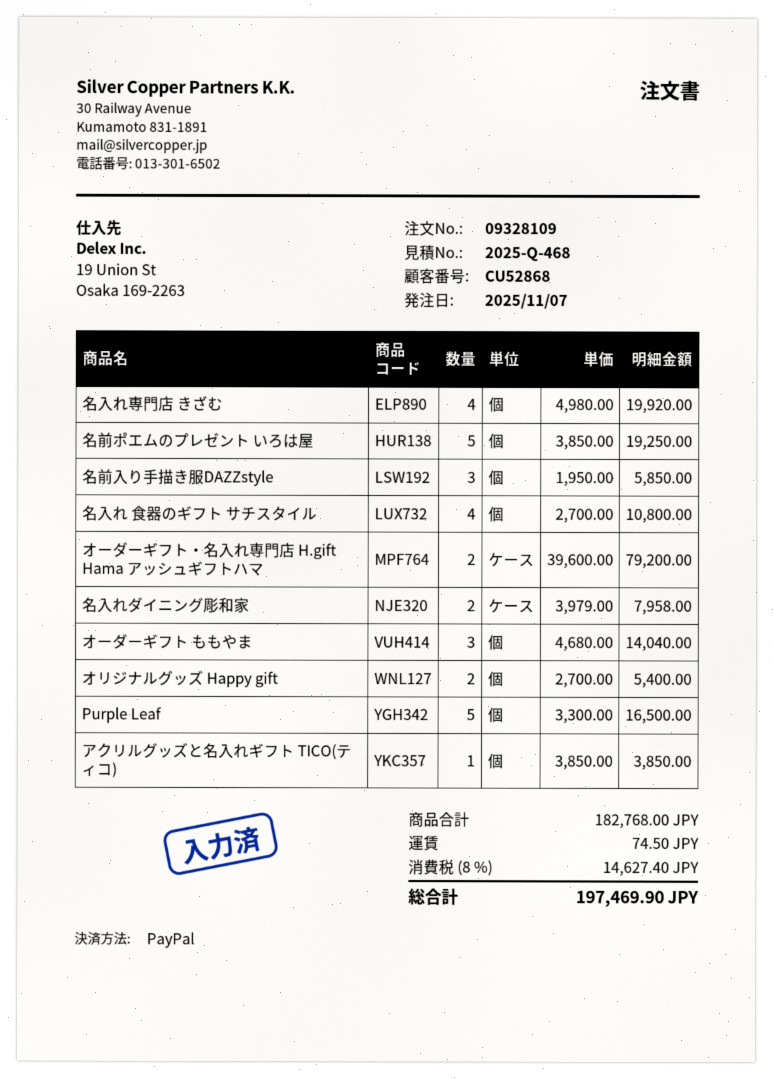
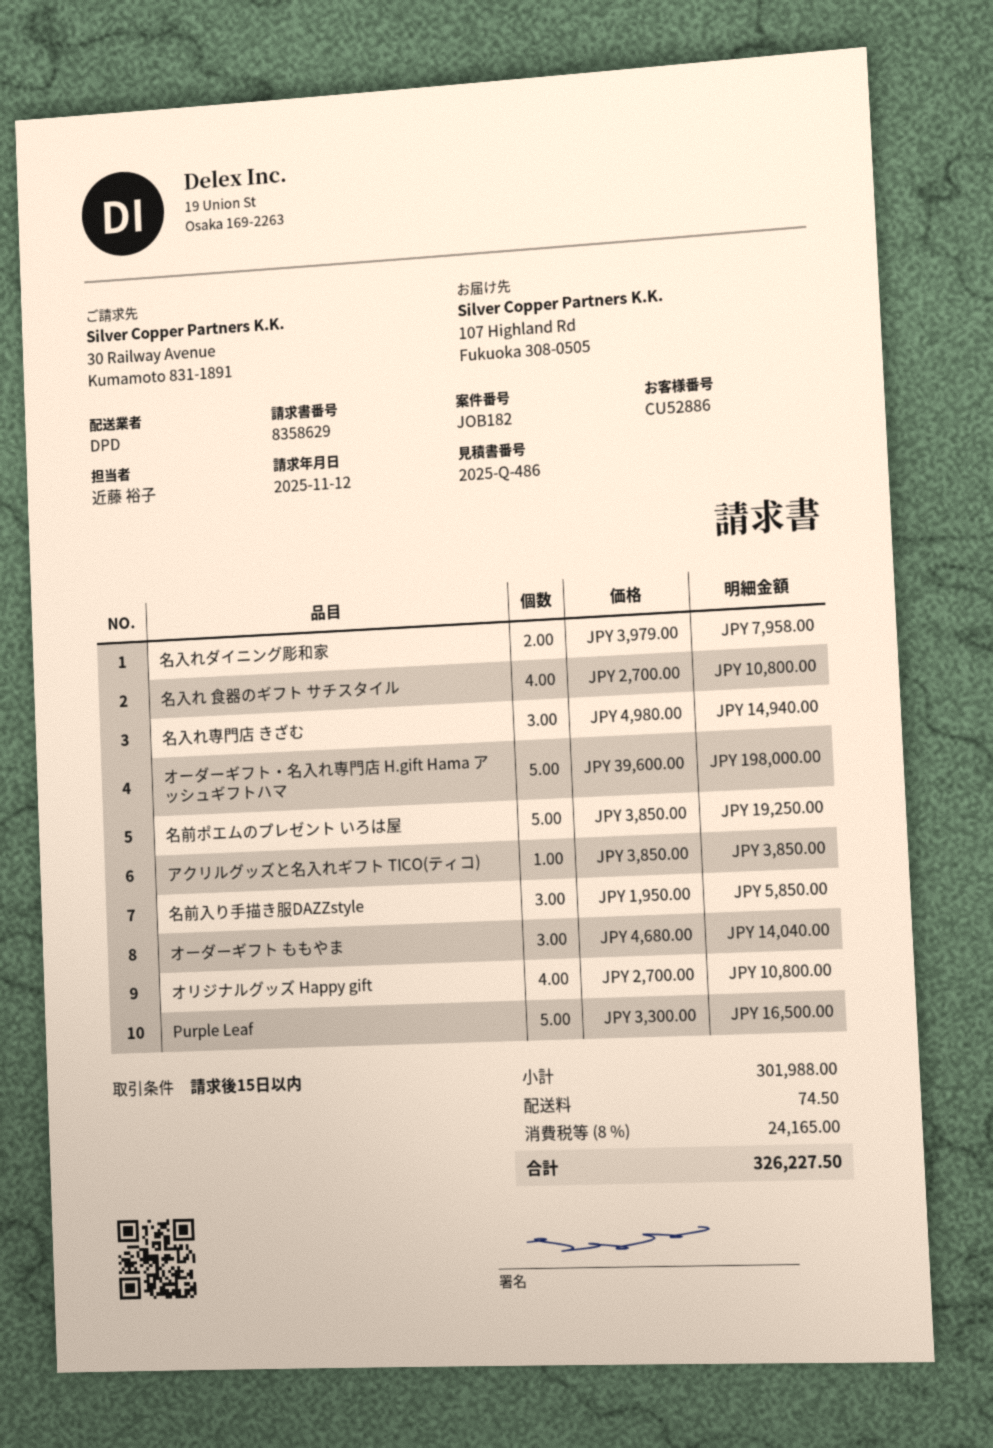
quote number: 2025-Q-468 -> 2025-Q-486
customer number: CU52868 -> CU52886
名入れ専門店 きざむ: 4 x 4980.00 = 19920.00 -> 3 x 4980.00 = 14940.00
オーダーギフト・名入れ専門店 H.gift Hama アッシュギフトハマ: 2 x 39600.00 = 79200.00 -> 5 x 39600.00 = 198000.00
オリジナルグッズ Happy gift: 2 x 2700.00 = 5400.00 -> 4 x 2700.00 = 10800.00
subtotal: 182768.00 -> 301988.00
tax: 8% = 14627.40 -> 8% = 24165.00
total: 197469.90 -> 326227.50

